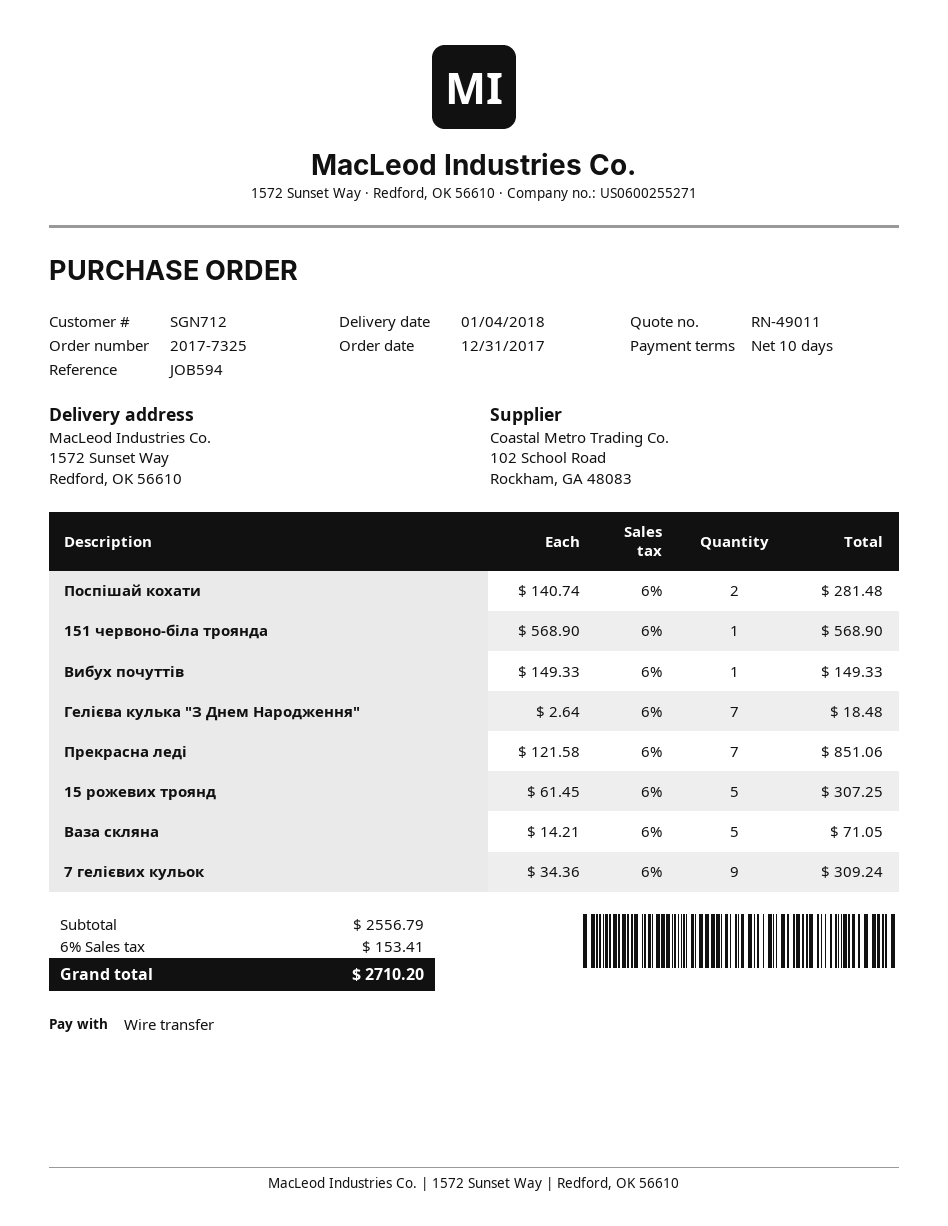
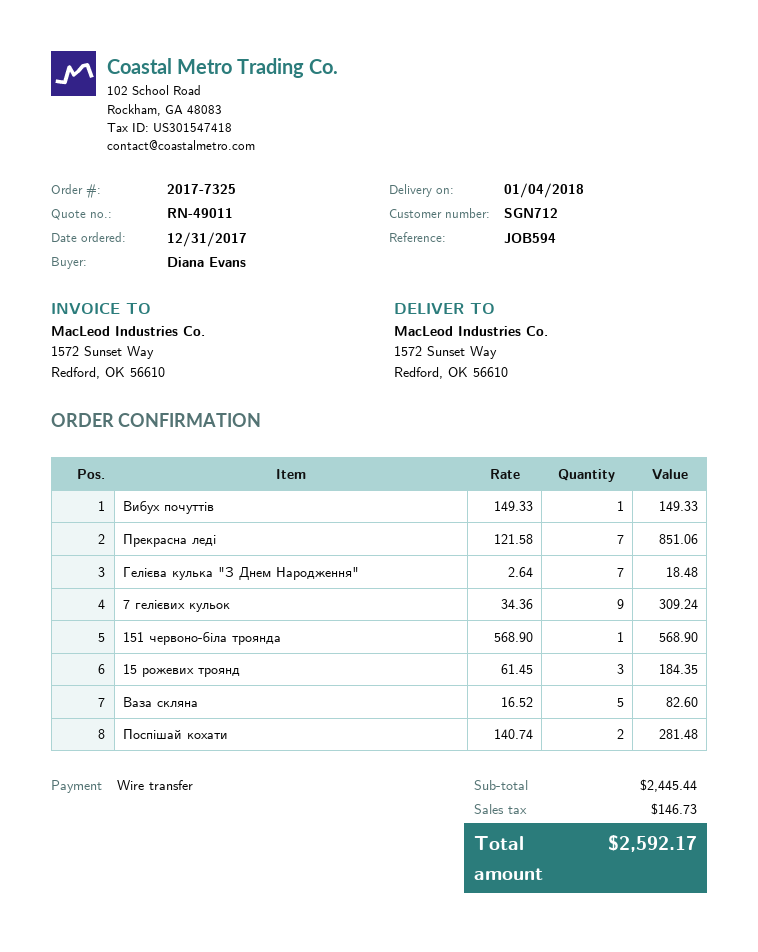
15 рожевих троянд: 5 x 61.45 = 307.25 -> 3 x 61.45 = 184.35
Ваза скляна: 5 x 14.21 = 71.05 -> 5 x 16.52 = 82.60
subtotal: 2556.79 -> 2445.44
tax: 153.41 -> 146.73
total: 2710.20 -> 2592.17

